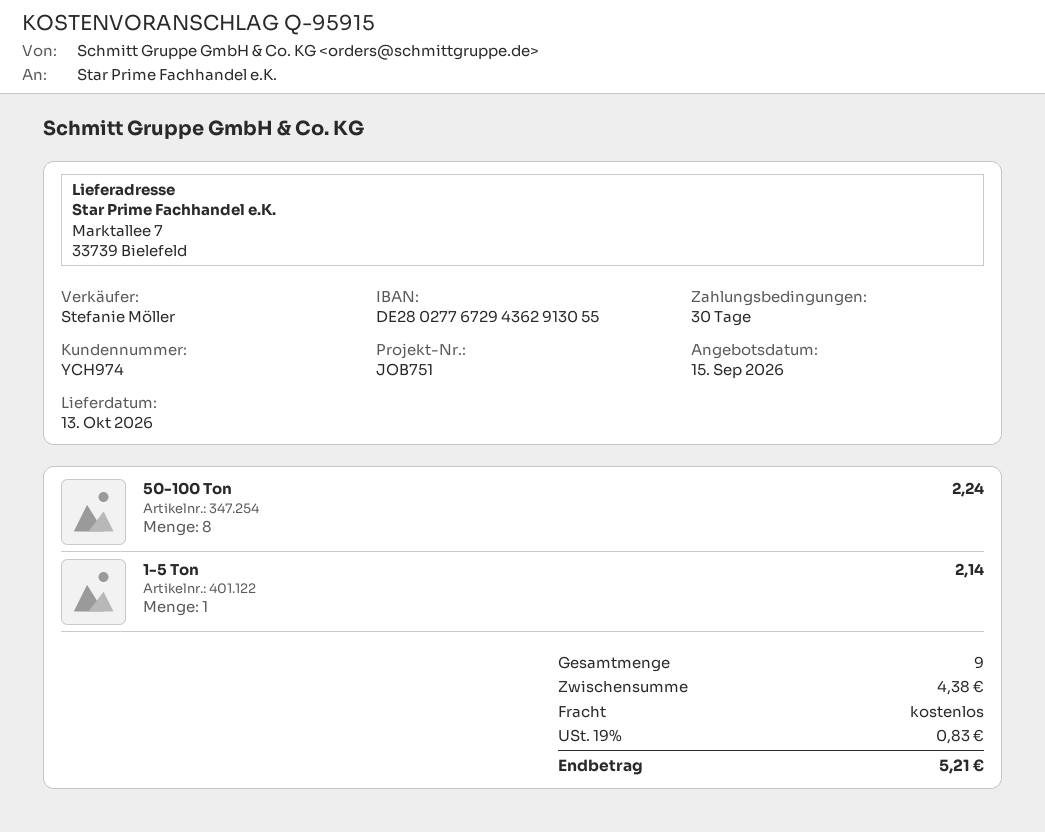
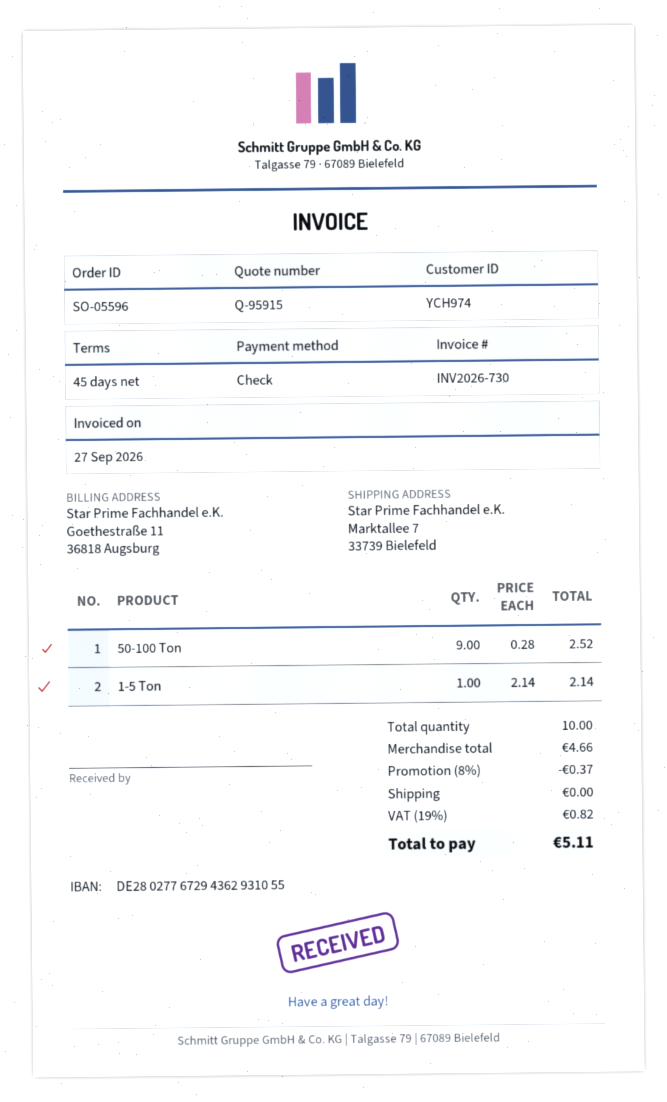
payment terms: 30 days -> 45 days
bank account: DE28027767294362913055 -> DE28027767294362931055
50-100 Ton: 8 for 2.24 -> 9 for 2.52
total quantity: 9 -> 10
subtotal: 4.38 -> 4.66
discount: none -> 8% = 0.37
tax: 19% = 0.83 -> 19% = 0.82
total: 5.21 -> 5.11

